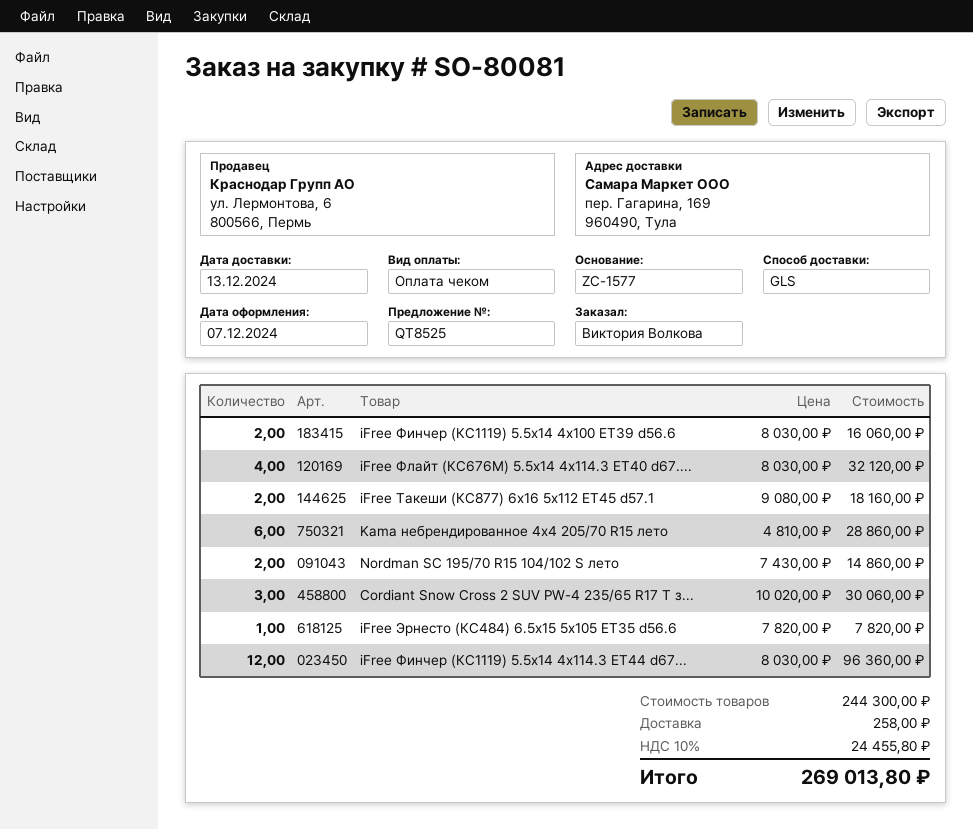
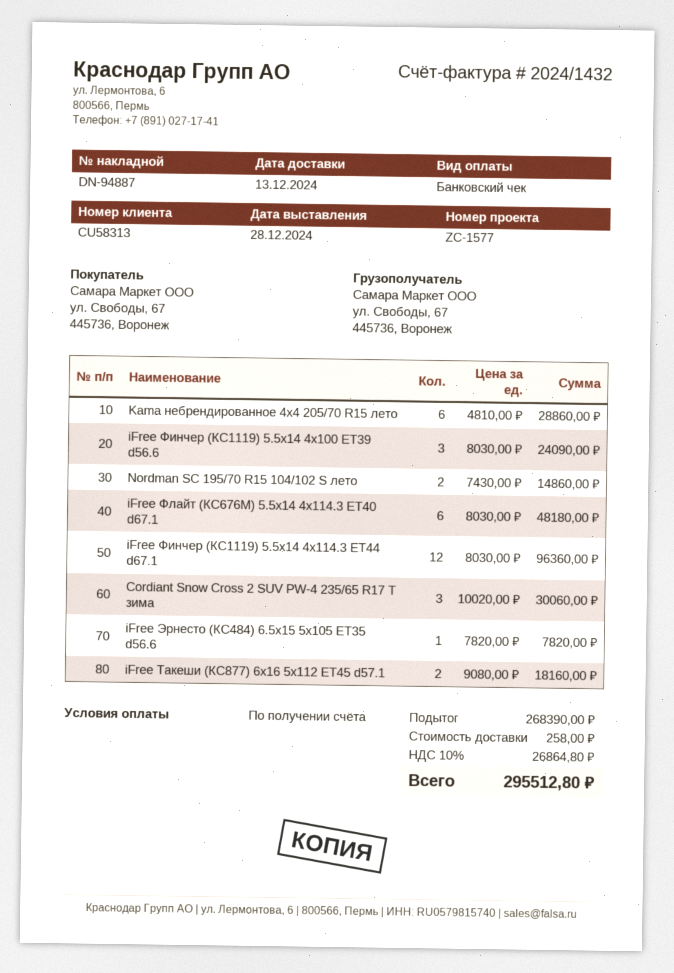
ship to: пер. Гагарина, 169, 960490, Тула -> ул. Свободы, 67, 445736, Воронеж
iFree Финчер (КС1119) 5.5x14 4x100 ET39 d56.6: 2 x 8030.00 = 16060.00 -> 3 x 8030.00 = 24090.00
iFree Флайт (КС676М) 5.5x14 4x114.3 ET40 d67....: 4 x 8030.00 = 32120.00 -> 6 x 8030.00 = 48180.00
subtotal: 244300.00 -> 268390.00
tax: 10% = 24455.80 -> 10% = 26864.80
total: 269013.80 -> 295512.80

